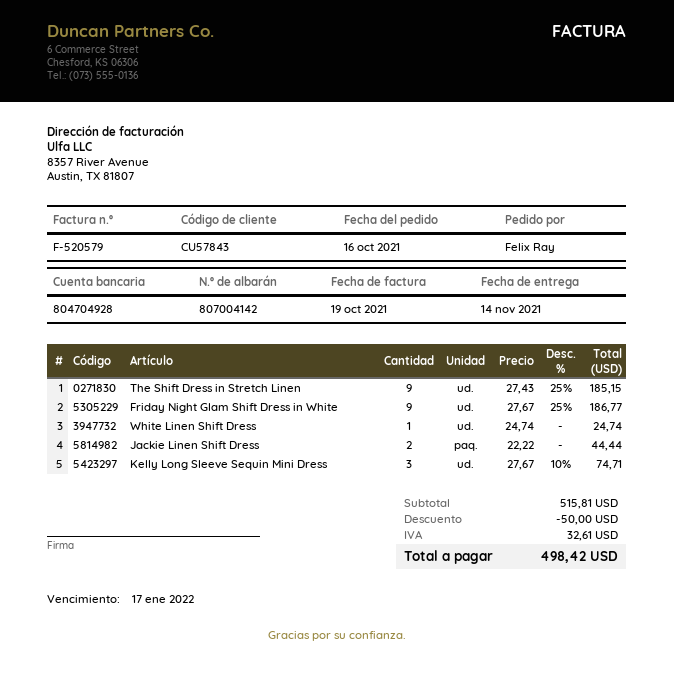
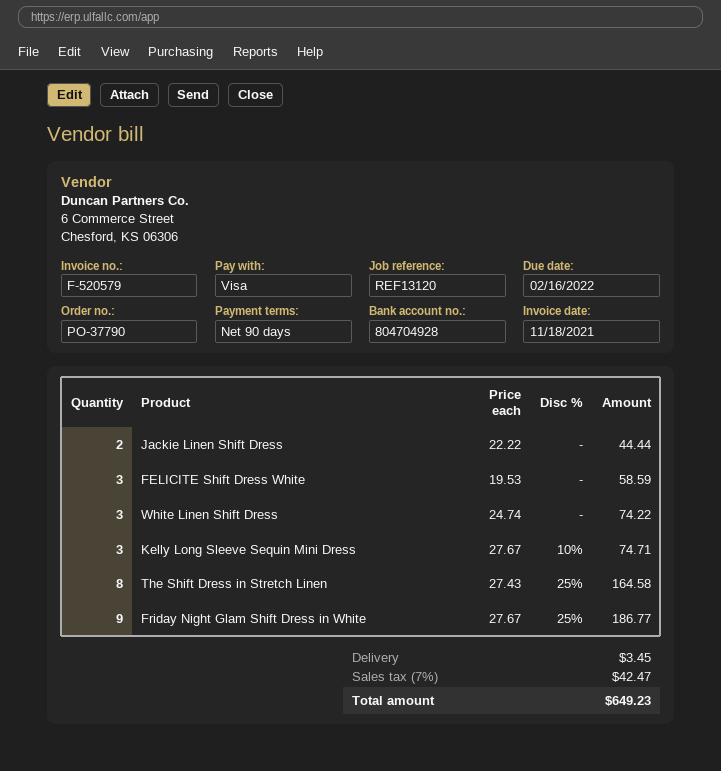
invoice date: 2021-10-19 -> 2021-11-18
due date: 2022-01-17 -> 2022-02-16
The Shift Dress in Stretch Linen: 9 x 27.43 - 25% = 185.15 -> 8 x 27.43 - 25% = 164.58
White Linen Shift Dress: 1 x 24.74 = 24.74 -> 3 x 24.74 = 74.22
FELICITE Shift Dress White: none -> 3 x 19.53 = 58.59
discount: 50.00 -> none
shipping: none -> 3.45
tax: 32.61 -> 42.47
total: 498.42 -> 649.23

